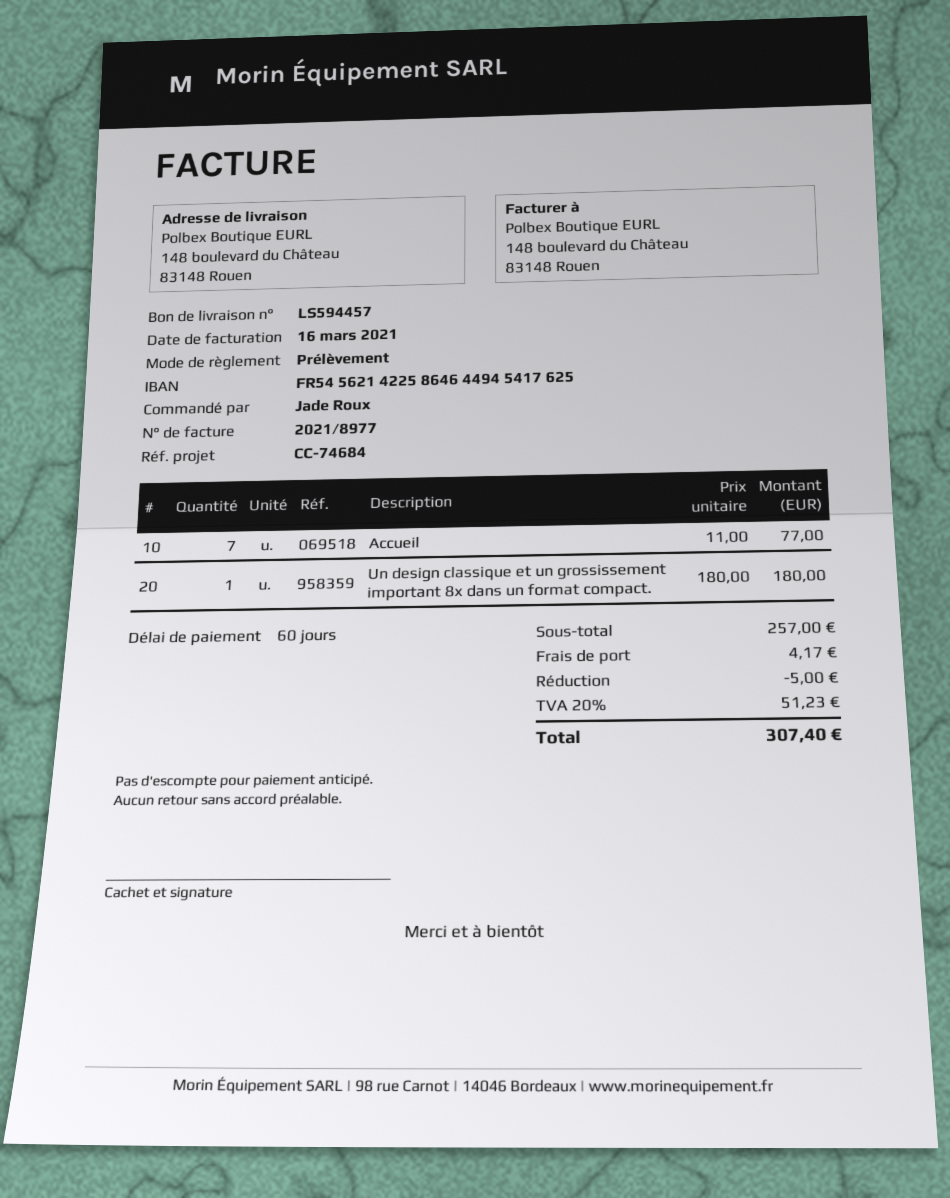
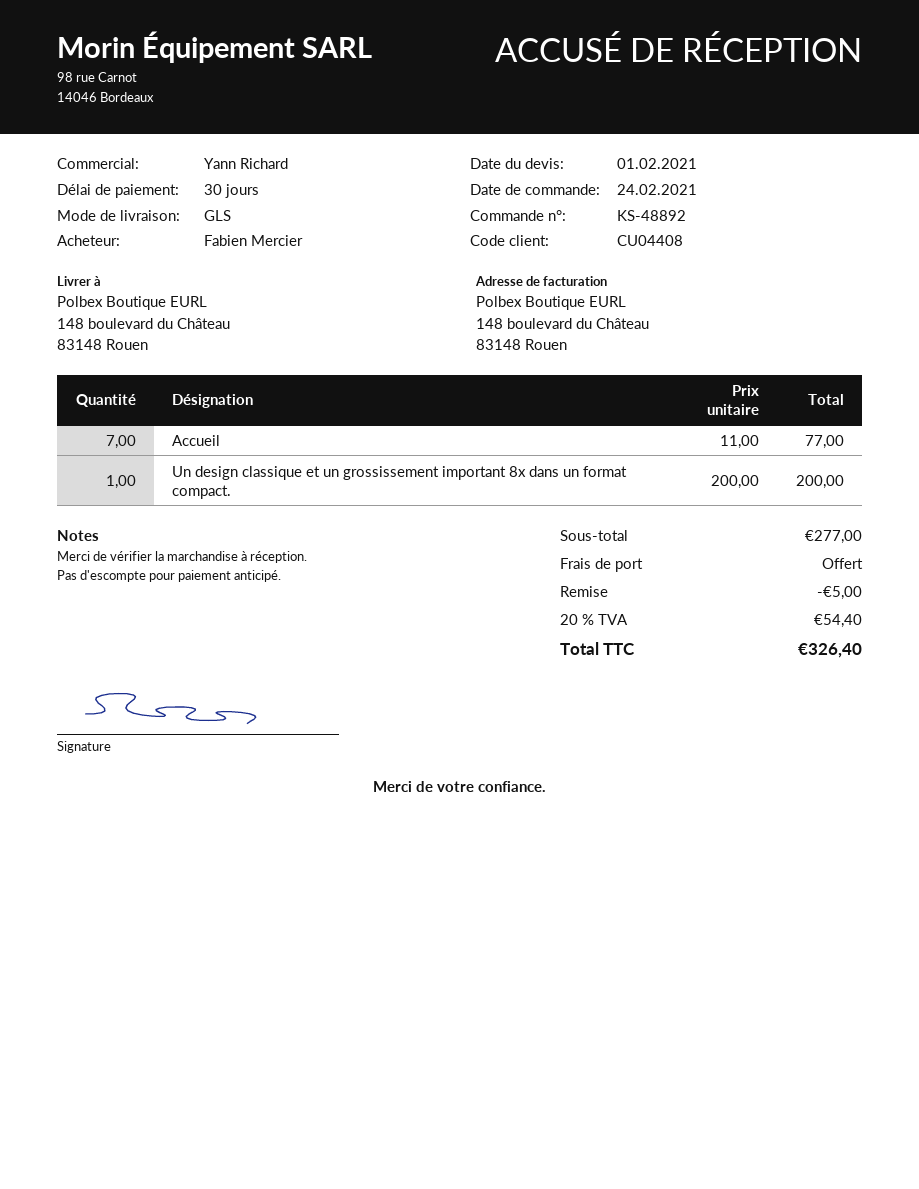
payment terms: 60 days -> 30 days
ordered by: Jade Roux -> Fabien Mercier
Un design classique et un grossissement important 8x dans un format compact.: 1 x 180.00 = 180.00 -> 1 x 200.00 = 200.00
subtotal: 257.00 -> 277.00
shipping: 4.17 -> 0.00
tax: 20% = 51.23 -> 20% = 54.40
total: 307.40 -> 326.40

